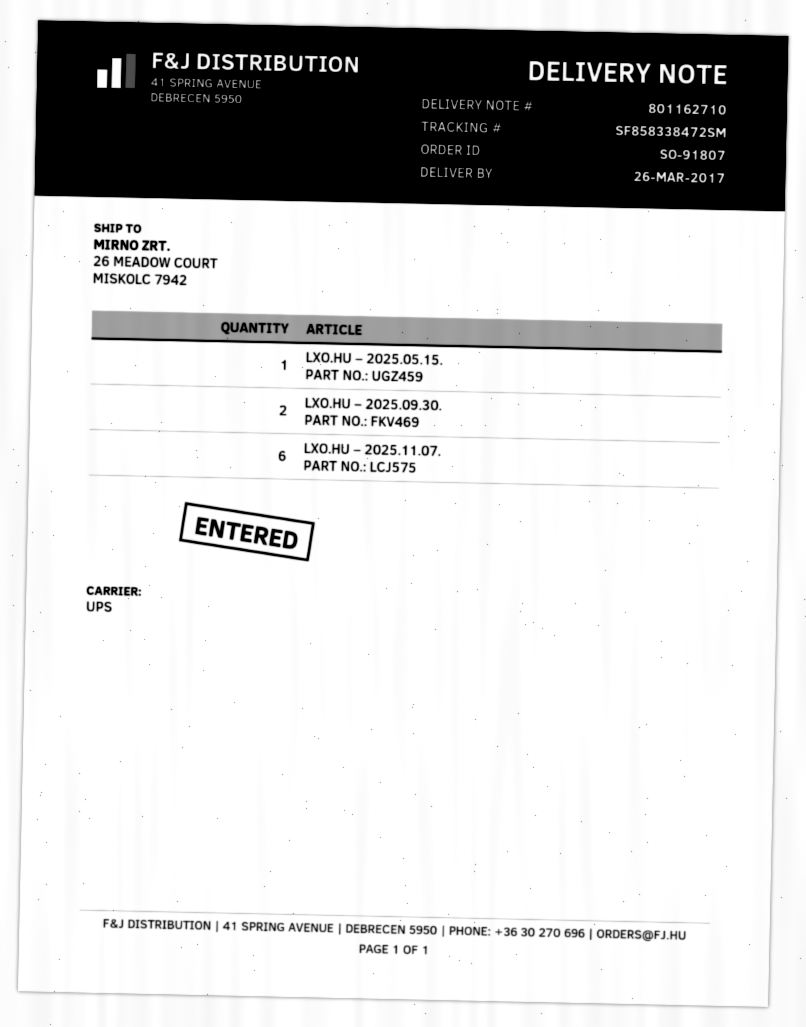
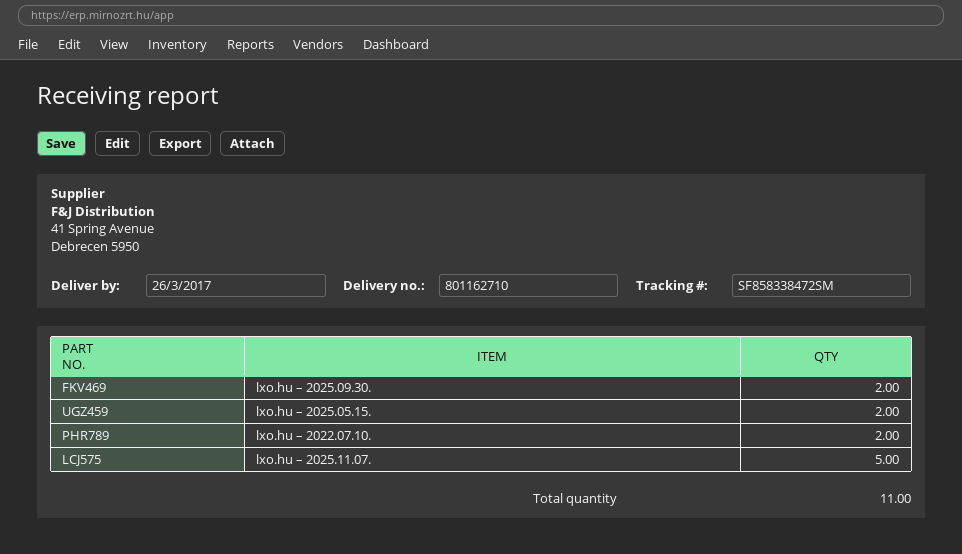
LXO.HU – 2025.05.15.: 1 -> 2
LXO.HU – 2025.11.07.: 6 -> 5
lxo.hu – 2022.07.10.: none -> 2

